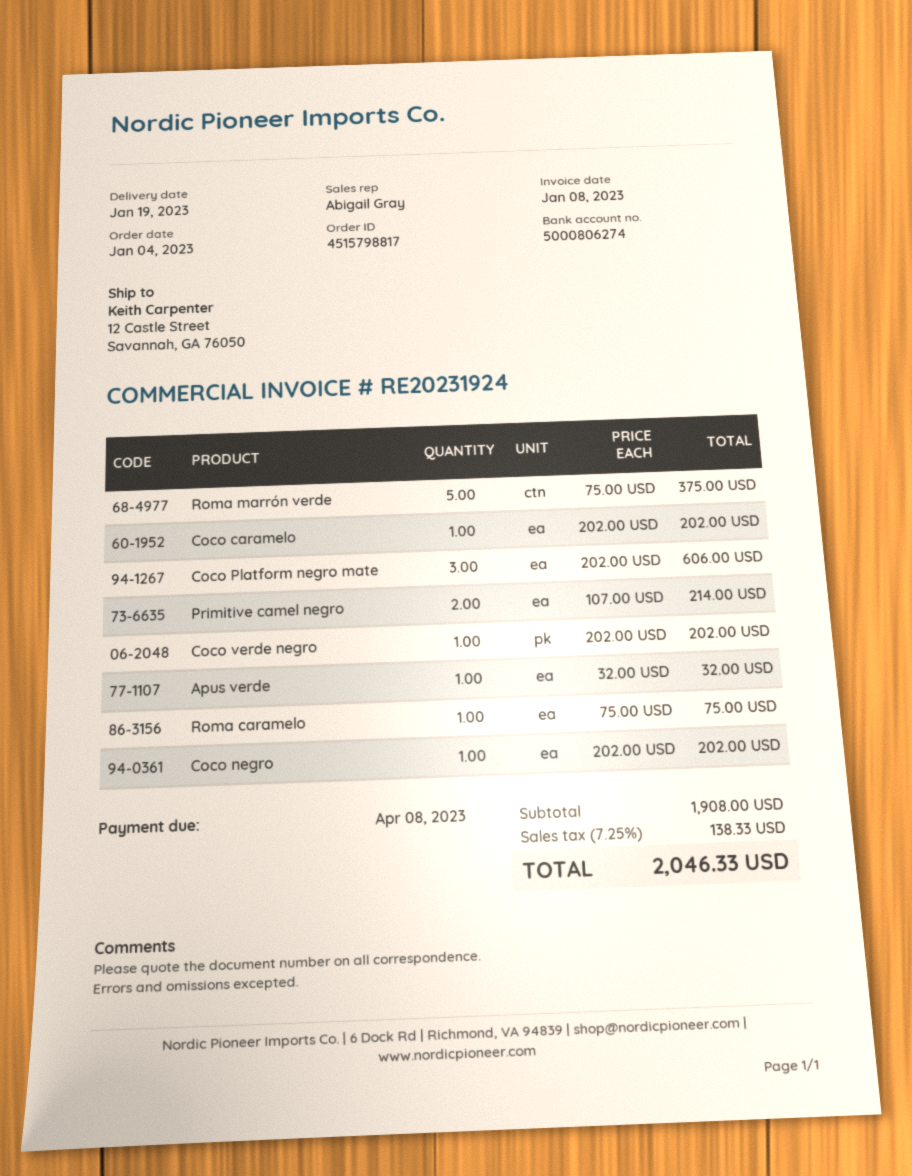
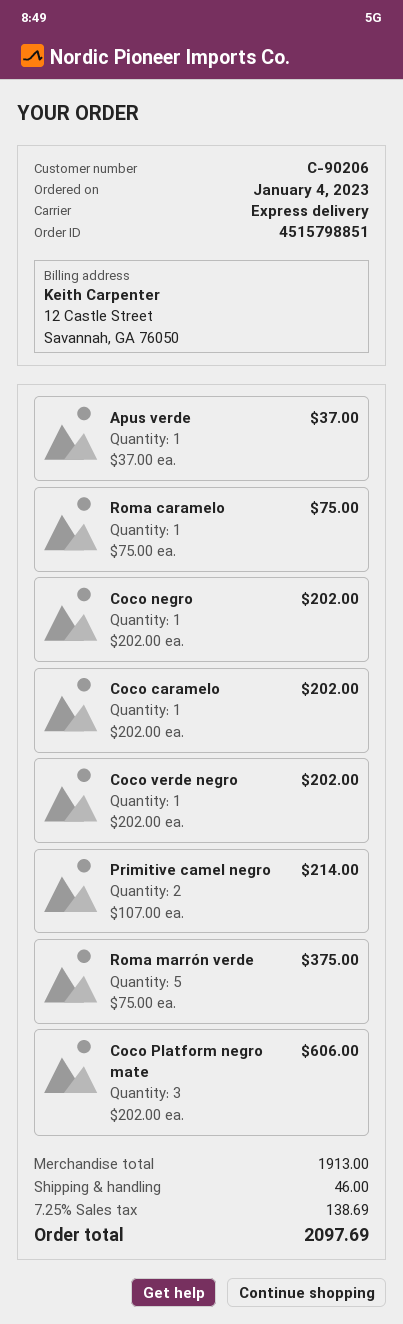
order number: 4515798817 -> 4515798851
Apus verde: 1 x 32.00 = 32.00 -> 1 x 37.00 = 37.00
subtotal: 1908.00 -> 1913.00
shipping: none -> 46.00
tax: 7.25% = 138.33 -> 7.25% = 138.69
total: 2046.33 -> 2097.69

